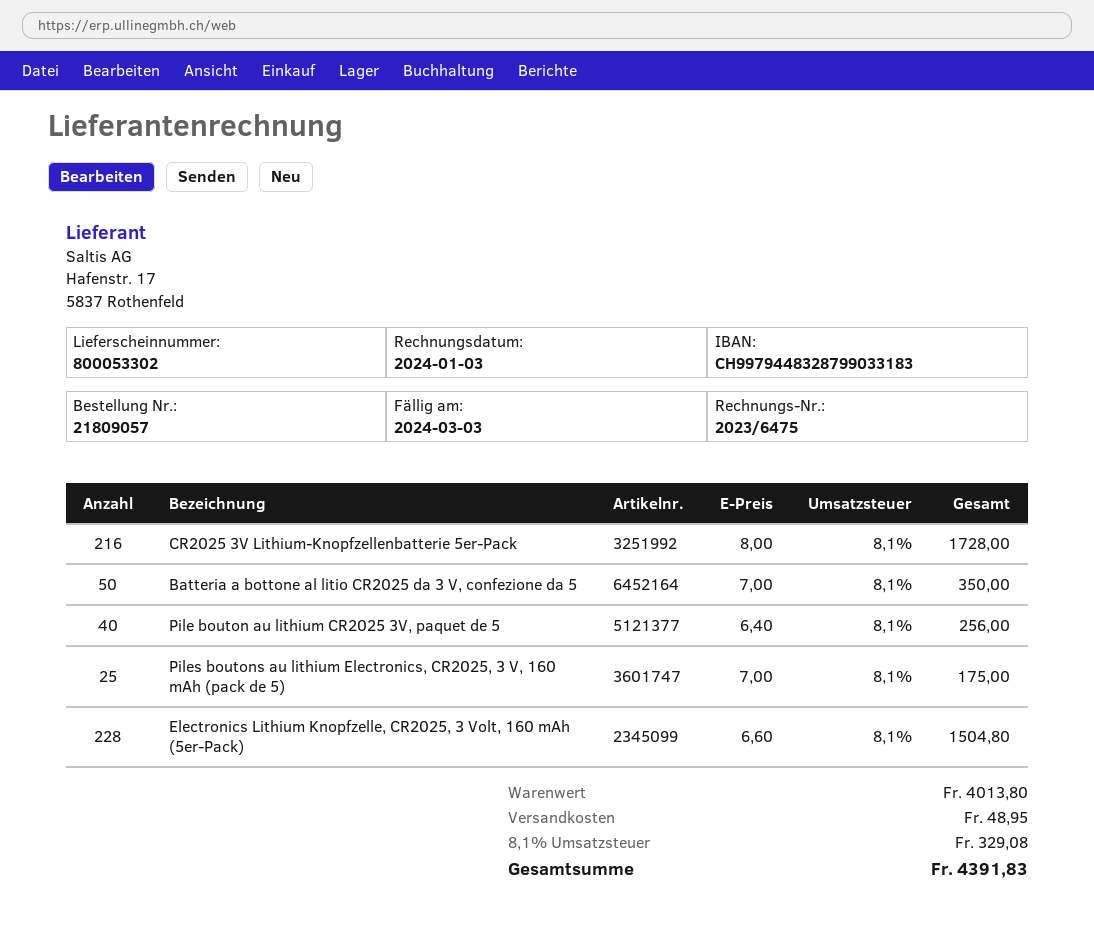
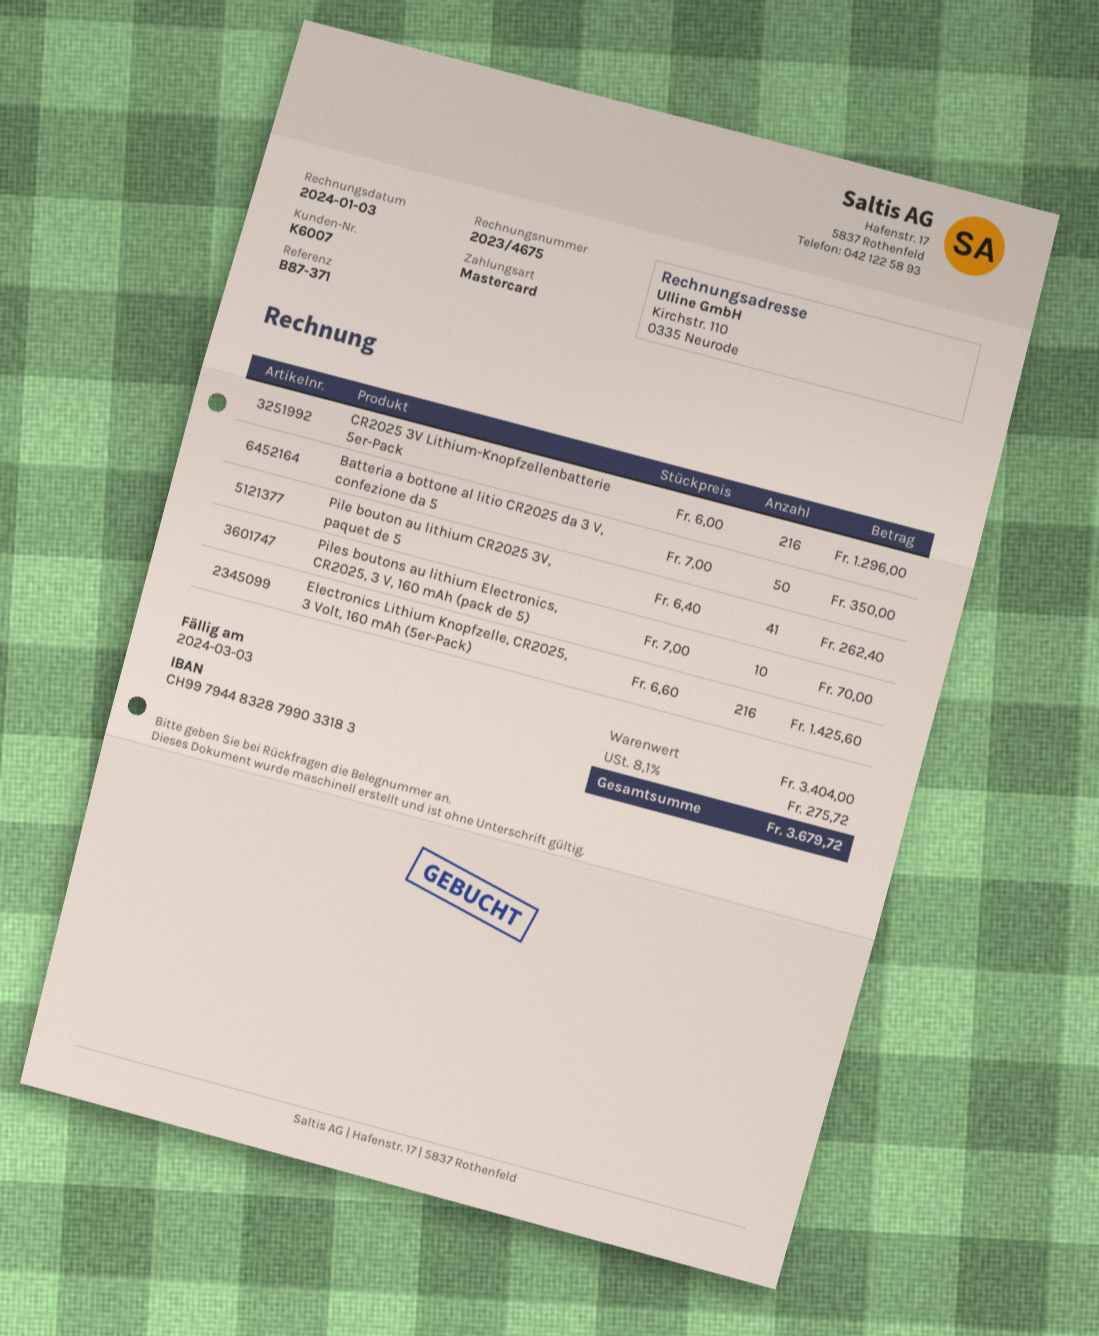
invoice number: 2023/6475 -> 2023/4675
CR2025 3V Lithium-Knopfzellenbatterie 5er-Pack: 216 x 8.00 = 1728.00 -> 216 x 6.00 = 1296.00
Pile bouton au lithium CR2025 3V, paquet de 5: 40 x 6.40 = 256.00 -> 41 x 6.40 = 262.40
Piles boutons au lithium Electronics, CR2025, 3 V, 160 mAh (pack de 5): 25 x 7.00 = 175.00 -> 10 x 7.00 = 70.00
Electronics Lithium Knopfzelle, CR2025, 3 Volt, 160 mAh (5er-Pack): 228 x 6.60 = 1504.80 -> 216 x 6.60 = 1425.60
subtotal: 4013.80 -> 3404.00
shipping: 48.95 -> none
tax: 8.1% = 329.08 -> 8.1% = 275.72
total: 4391.83 -> 3679.72

